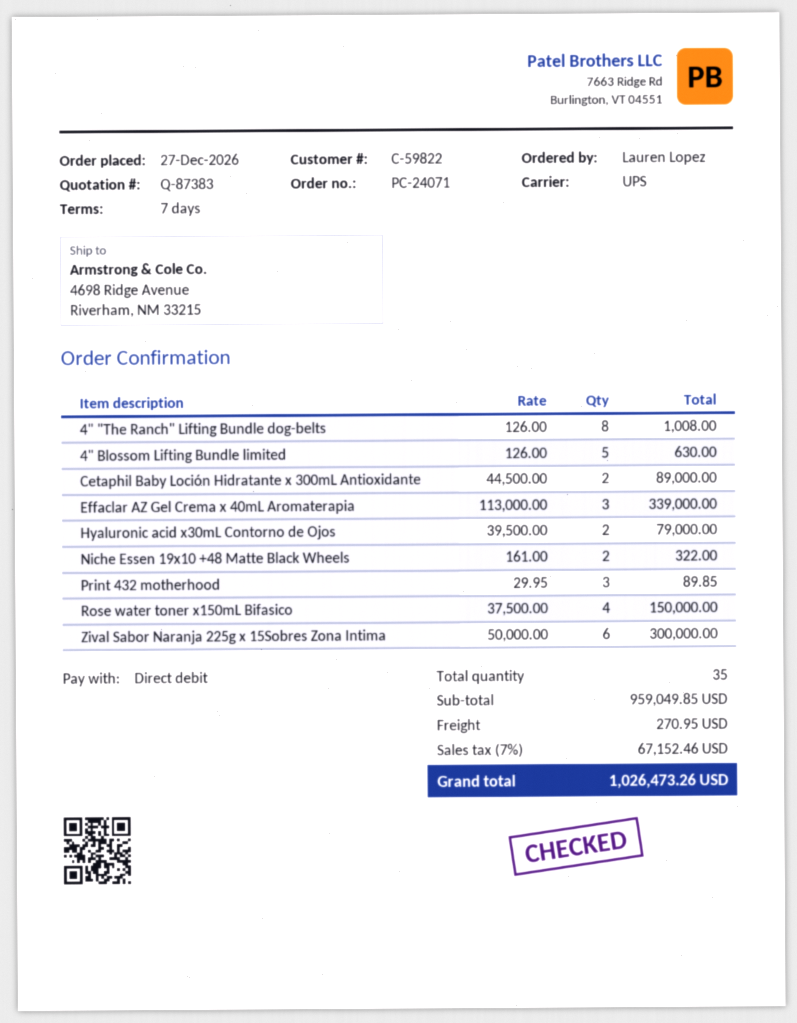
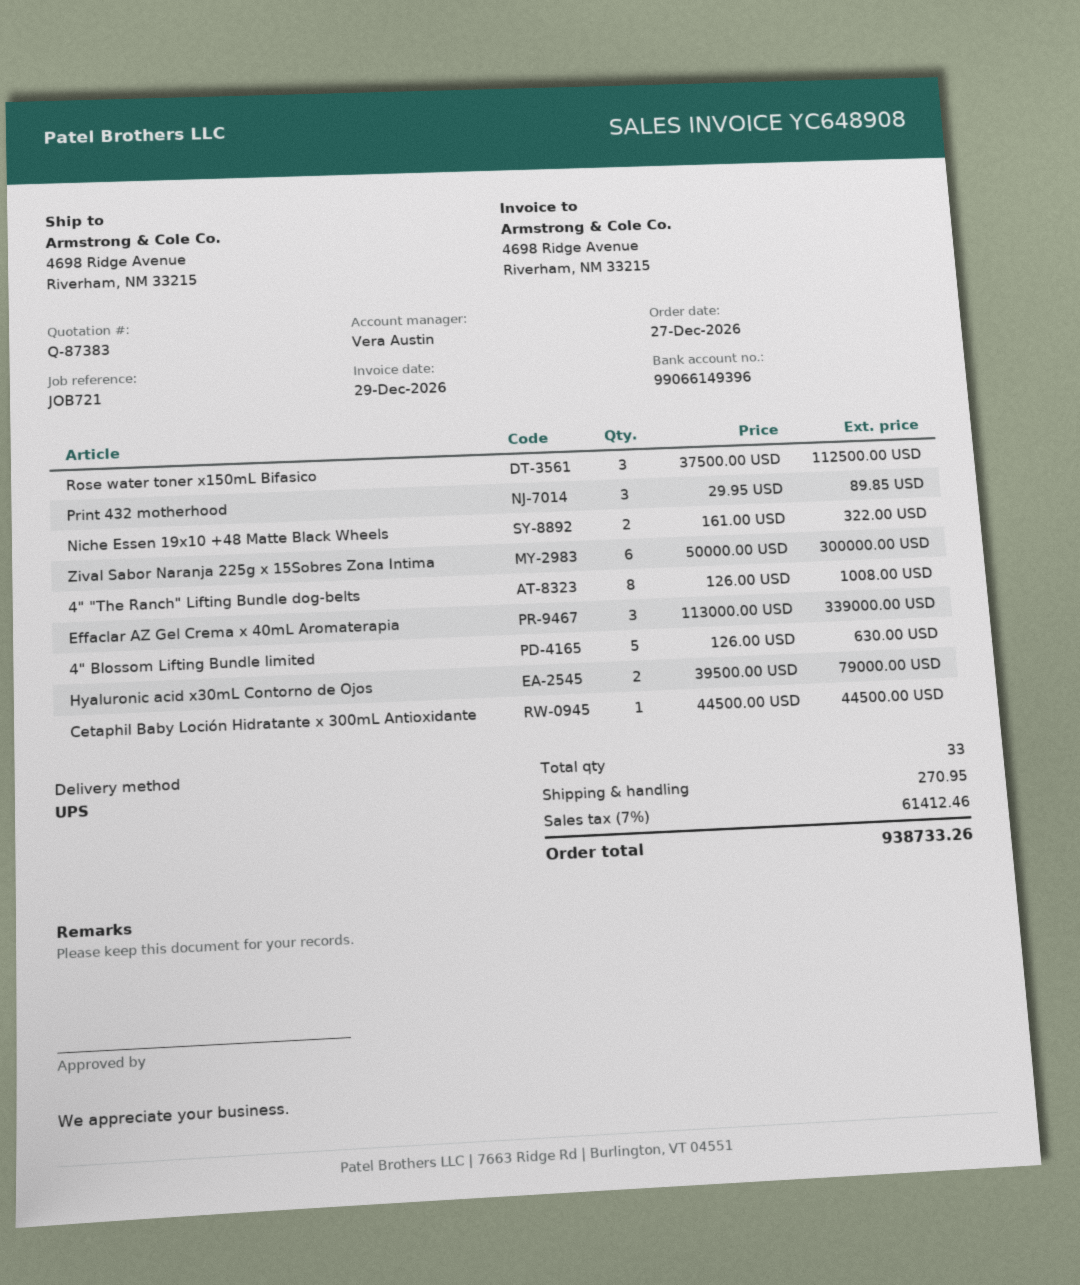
Cetaphil Baby Loción Hidratante x 300mL Antioxidante: 2 x 44500.00 = 89000.00 -> 1 x 44500.00 = 44500.00
Rose water toner x150mL Bifasico: 4 x 37500.00 = 150000.00 -> 3 x 37500.00 = 112500.00
total quantity: 35 -> 33
tax: 7% = 67152.46 -> 7% = 61412.46
total: 1026473.26 -> 938733.26

